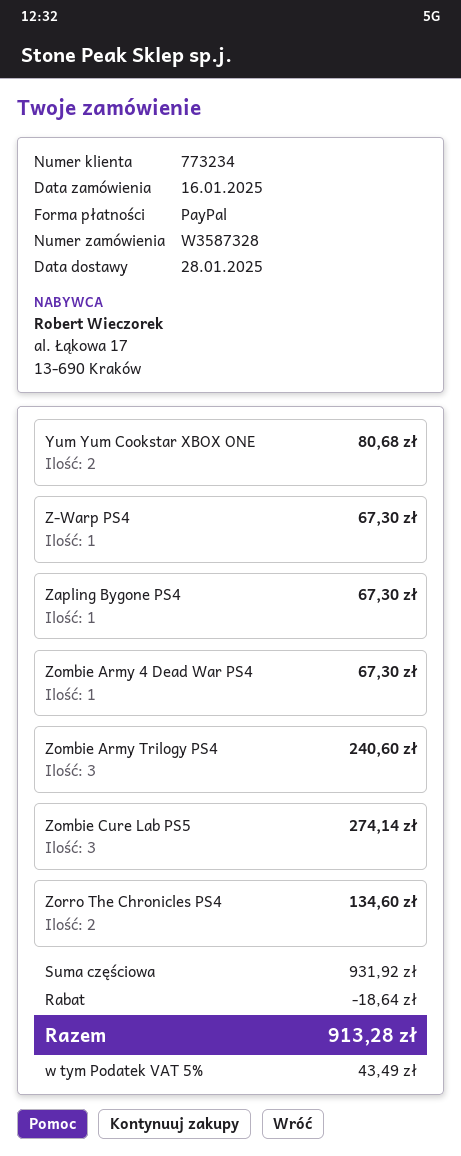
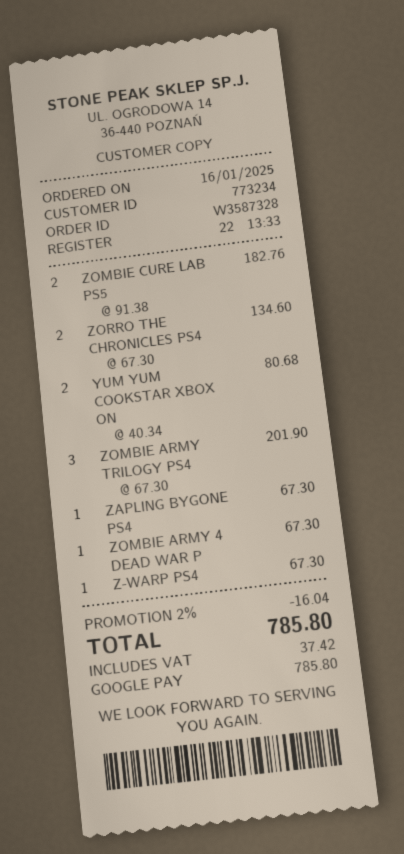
payment method: PayPal -> Google Pay
Zombie Army Trilogy PS4: 3 for 240.60 -> 3 for 201.90
Zombie Cure Lab PS5: 3 for 274.14 -> 2 for 182.76
discount: 18.64 -> 16.04
tax: 43.49 -> 37.42
total: 913.28 -> 785.80

